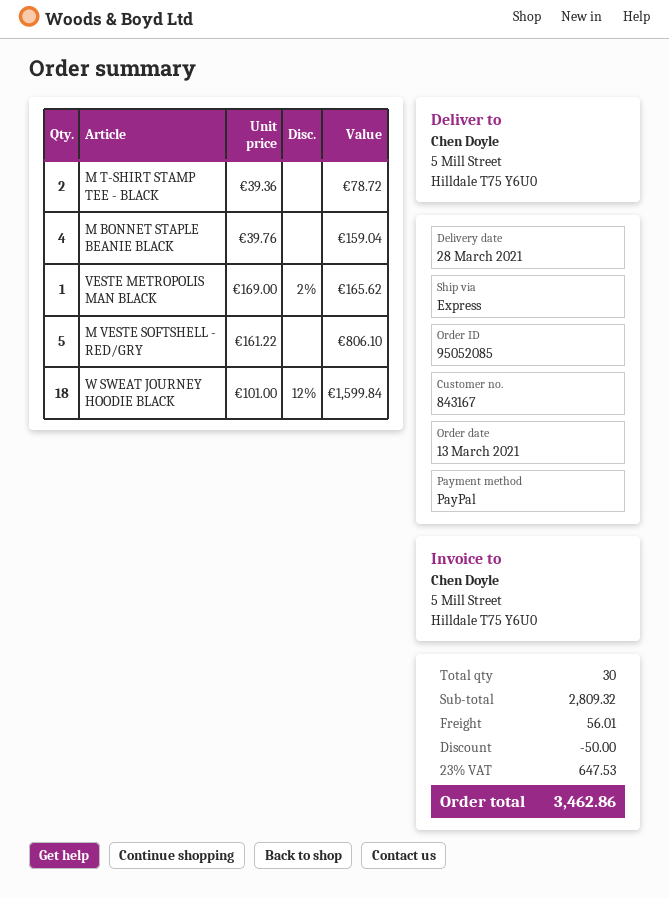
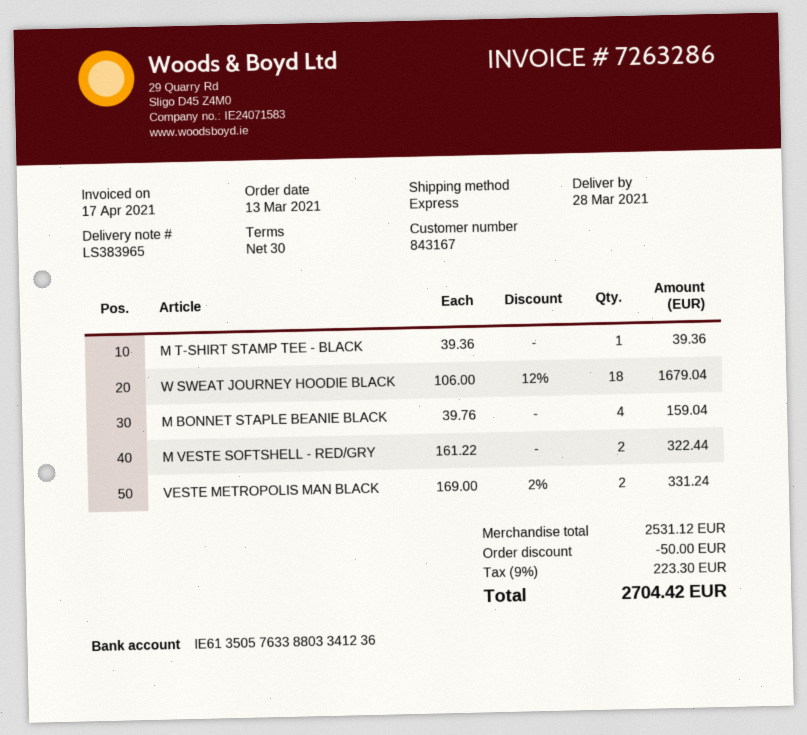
M T-SHIRT STAMP TEE - BLACK: 2 x 39.36 = 78.72 -> 1 x 39.36 = 39.36
VESTE METROPOLIS MAN BLACK: 1 x 169.00 - 2% = 165.62 -> 2 x 169.00 - 2% = 331.24
M VESTE SOFTSHELL - RED/GRY: 5 x 161.22 = 806.10 -> 2 x 161.22 = 322.44
W SWEAT JOURNEY HOODIE BLACK: 18 x 101.00 - 12% = 1599.84 -> 18 x 106.00 - 12% = 1679.04
subtotal: 2809.32 -> 2531.12
shipping: 56.01 -> none
tax: 23% = 647.53 -> 9% = 223.30
total: 3462.86 -> 2704.42

